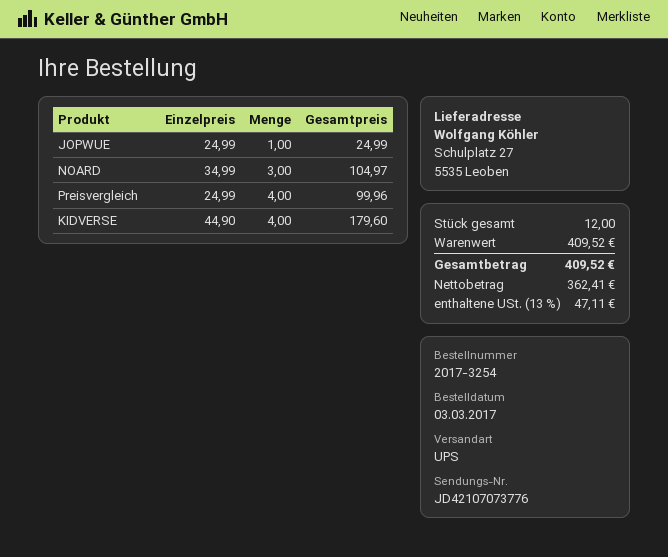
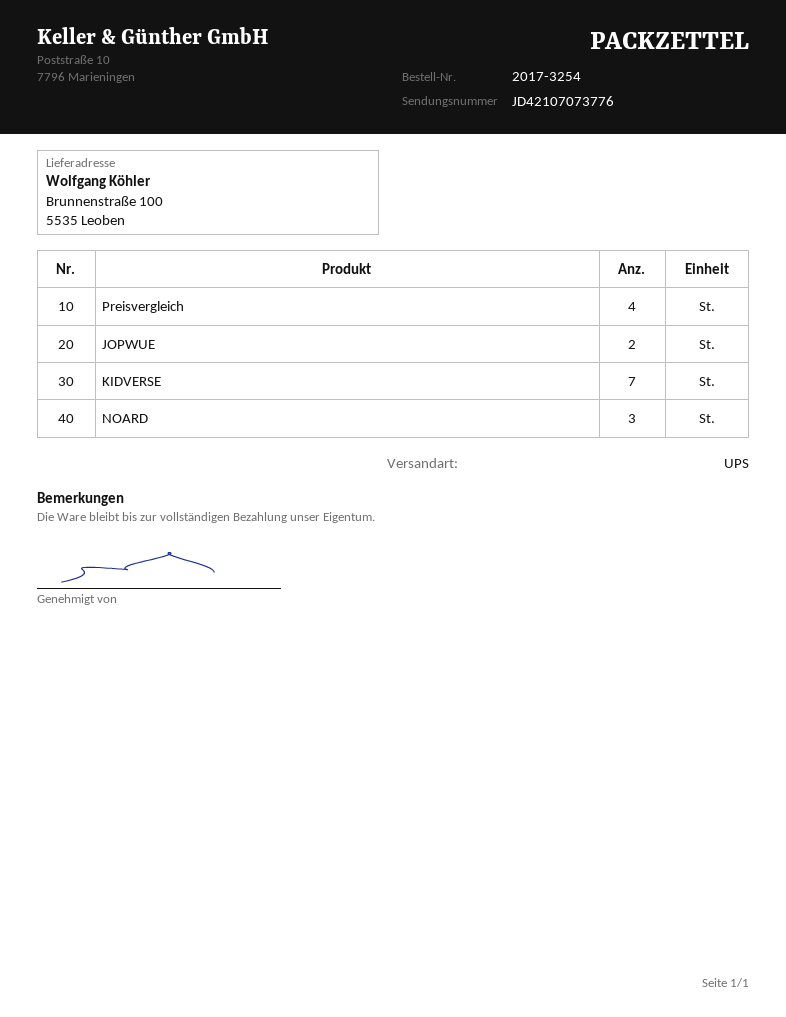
ship to: Schulplatz 27, 5535 Leoben -> Brunnenstraße 100, 5535 Leoben
JOPWUE: 1 -> 2
KIDVERSE: 4 -> 7

